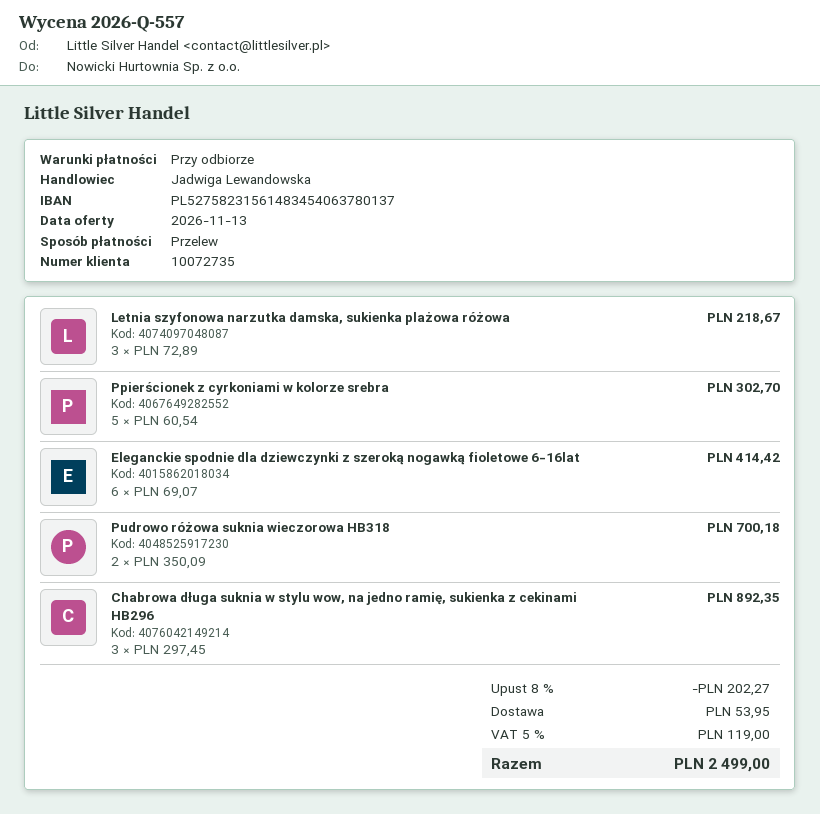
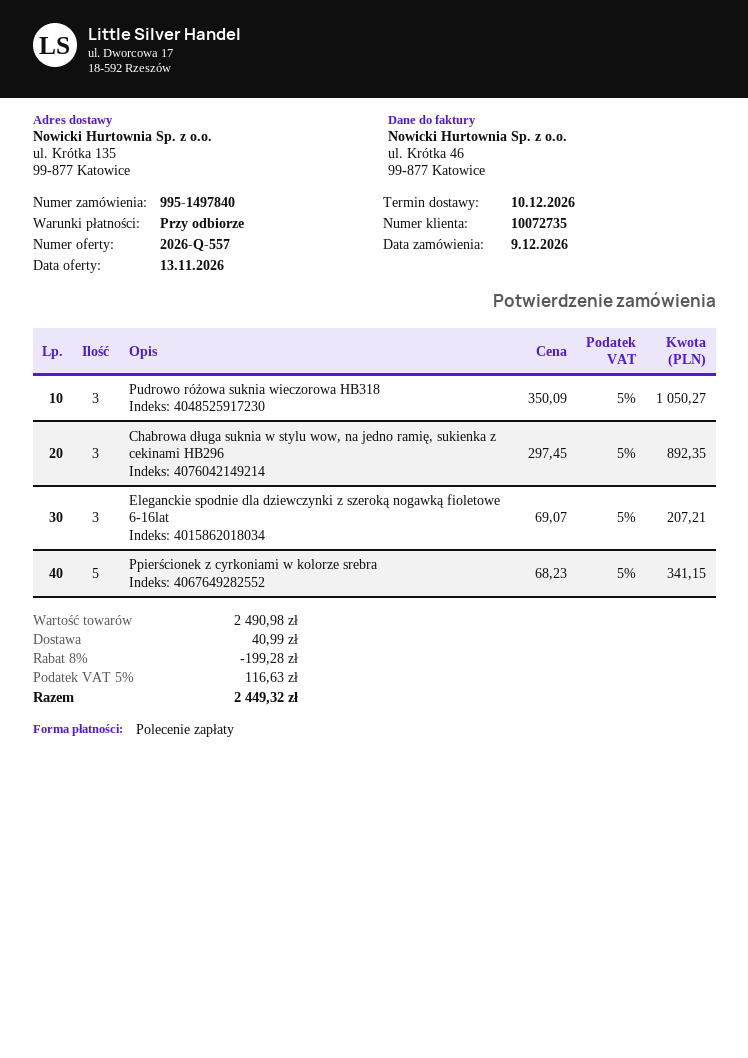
payment method: bank transfer -> direct debit
Letnia szyfonowa narzutka damska, sukienka plażowa różowa: 3 x 72.89 = 218.67 -> none
Ppierścionek z cyrkoniami w kolorze srebra: 5 x 60.54 = 302.70 -> 5 x 68.23 = 341.15
Eleganckie spodnie dla dziewczynki z szeroką nogawką fioletowe 6-16lat: 6 x 69.07 = 414.42 -> 3 x 69.07 = 207.21
Pudrowo różowa suknia wieczorowa HB318: 2 x 350.09 = 700.18 -> 3 x 350.09 = 1050.27
discount: 8% = 202.27 -> 8% = 199.28
shipping: 53.95 -> 40.99
tax: 5% = 119.00 -> 5% = 116.63
total: 2499.00 -> 2449.32

